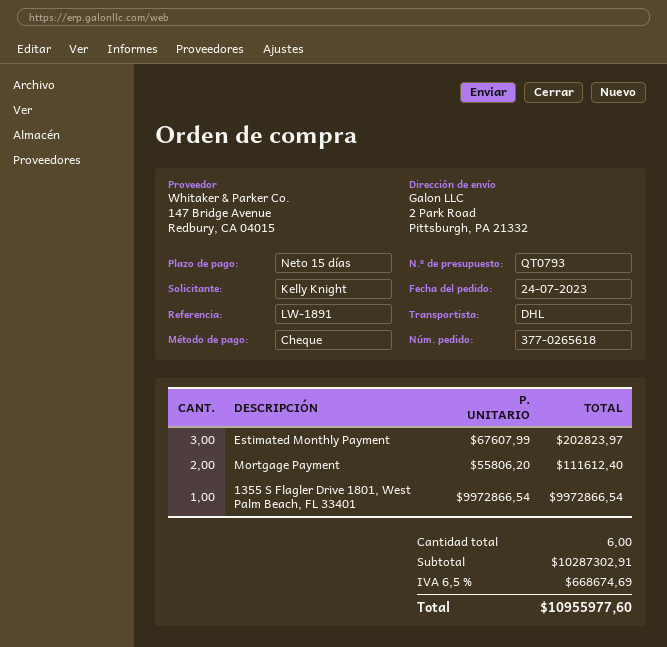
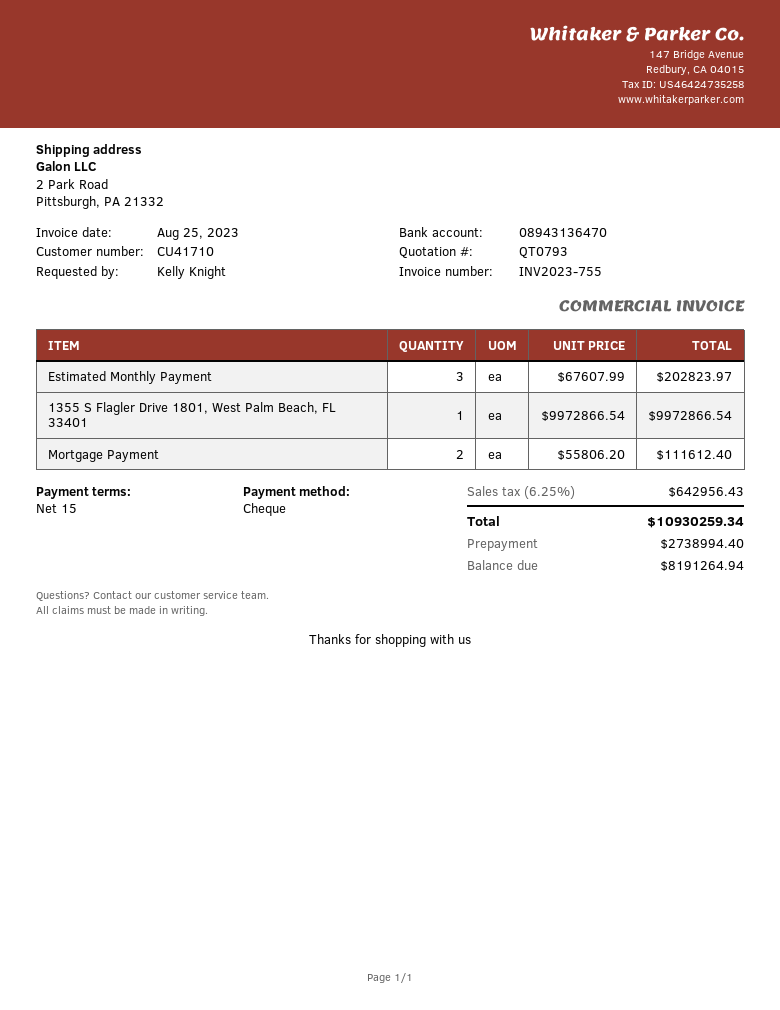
tax: 6.5% = 668674.69 -> 6.25% = 642956.43
total: 10955977.60 -> 10930259.34

